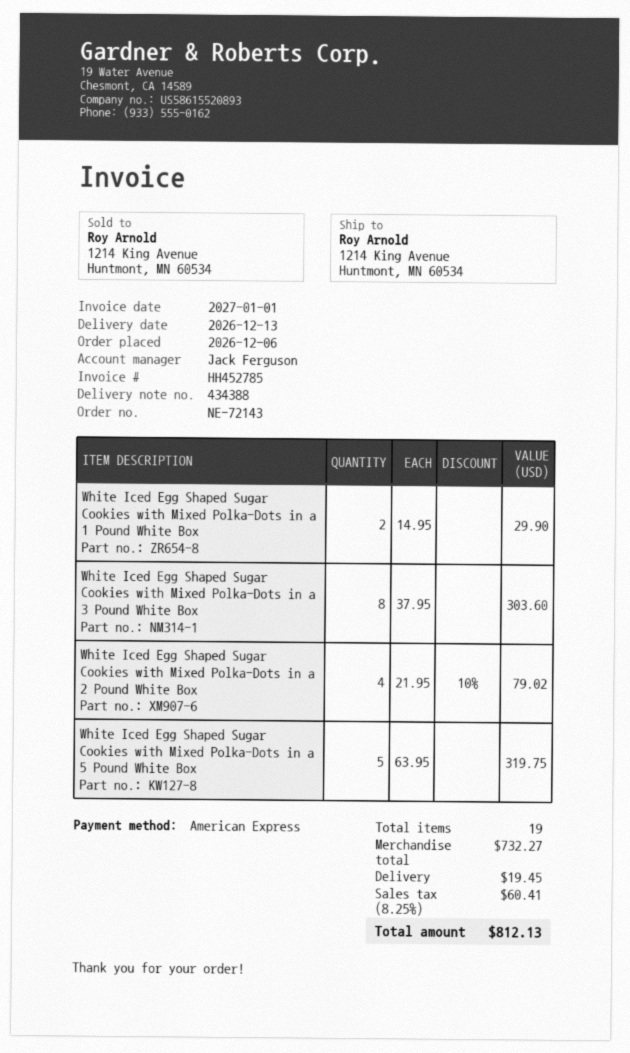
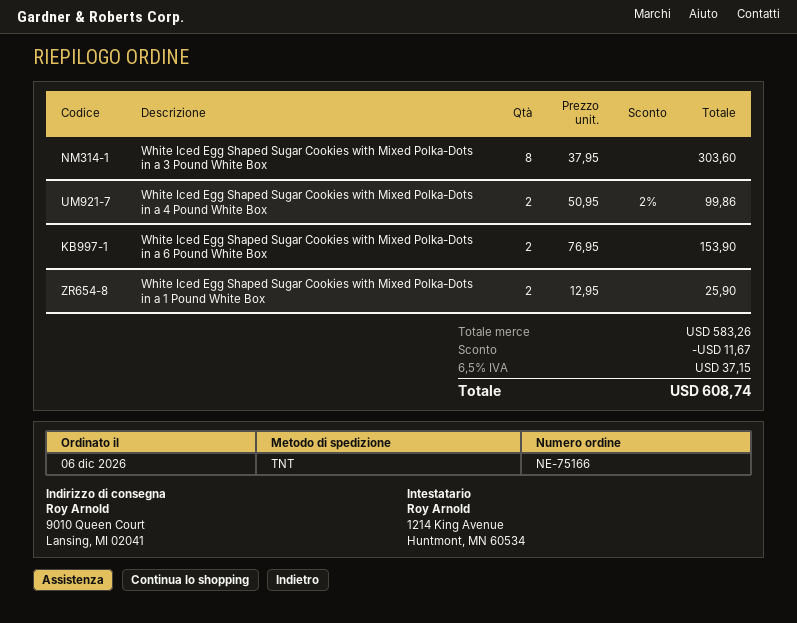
order number: NE-72143 -> NE-75166
ship to: 1214 King Avenue, Huntmont, MN 60534 -> 9010 Queen Court, Lansing, MI 02041
White Iced Egg Shaped Sugar Cookies with Mixed Polka-Dots in a 1 Pound White Box: 2 x 14.95 = 29.90 -> 2 x 12.95 = 25.90
White Iced Egg Shaped Sugar Cookies with Mixed Polka-Dots in a 2 Pound White Box: 4 x 21.95 - 10% = 79.02 -> none
White Iced Egg Shaped Sugar Cookies with Mixed Polka-Dots in a 5 Pound White Box: 5 x 63.95 = 319.75 -> none
White Iced Egg Shaped Sugar Cookies with Mixed Polka-Dots in a 4 Pound White Box: none -> 2 x 50.95 - 2% = 99.86
White Iced Egg Shaped Sugar Cookies with Mixed Polka-Dots in a 6 Pound White Box: none -> 2 x 76.95 = 153.90
subtotal: 732.27 -> 583.26
discount: none -> 11.67
shipping: 19.45 -> none
tax: 8.25% = 60.41 -> 6.5% = 37.15
total: 812.13 -> 608.74

